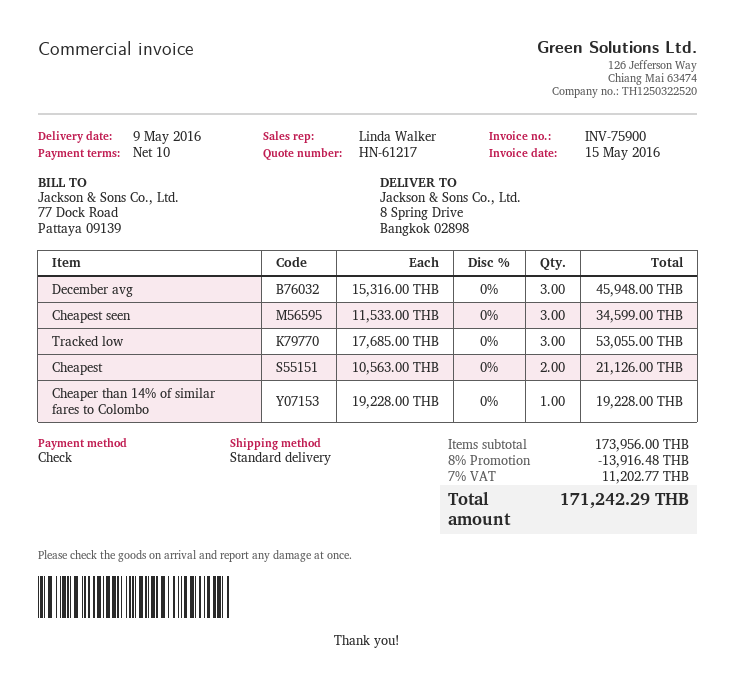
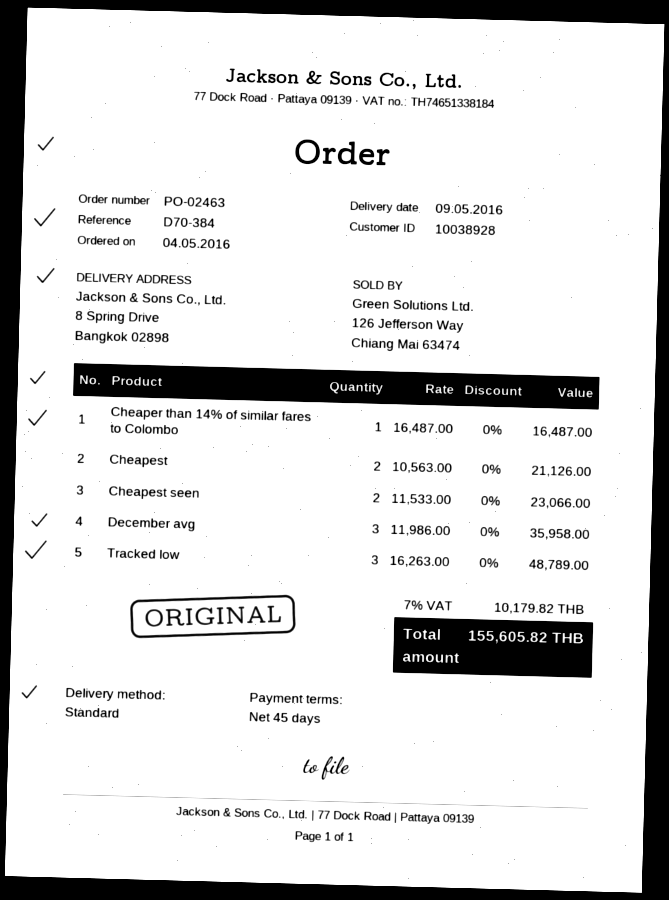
payment terms: 10 days -> 45 days
December avg: 3 x 15316.00 = 45948.00 -> 3 x 11986.00 = 35958.00
Cheapest seen: 3 x 11533.00 = 34599.00 -> 2 x 11533.00 = 23066.00
Tracked low: 3 x 17685.00 = 53055.00 -> 3 x 16263.00 = 48789.00
Cheaper than 14% of similar fares to Colombo: 1 x 19228.00 = 19228.00 -> 1 x 16487.00 = 16487.00
discount: 8% = 13916.48 -> none
tax: 7% = 11202.77 -> 7% = 10179.82
total: 171242.29 -> 155605.82

